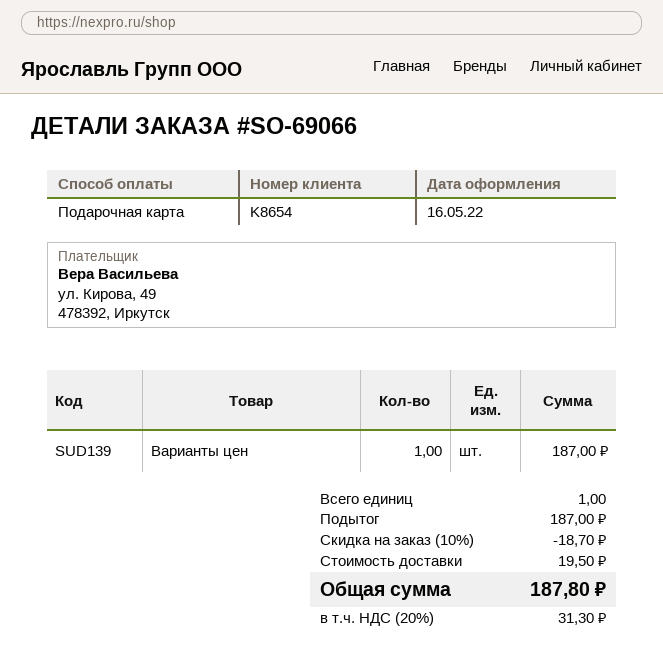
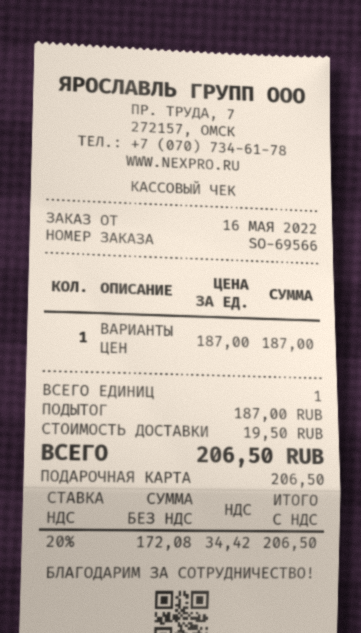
order number: SO-69066 -> SO-69566
discount: 10% = 18.70 -> none
tax: 20% = 31.30 -> 20% = 34.42
total: 187.80 -> 206.50

